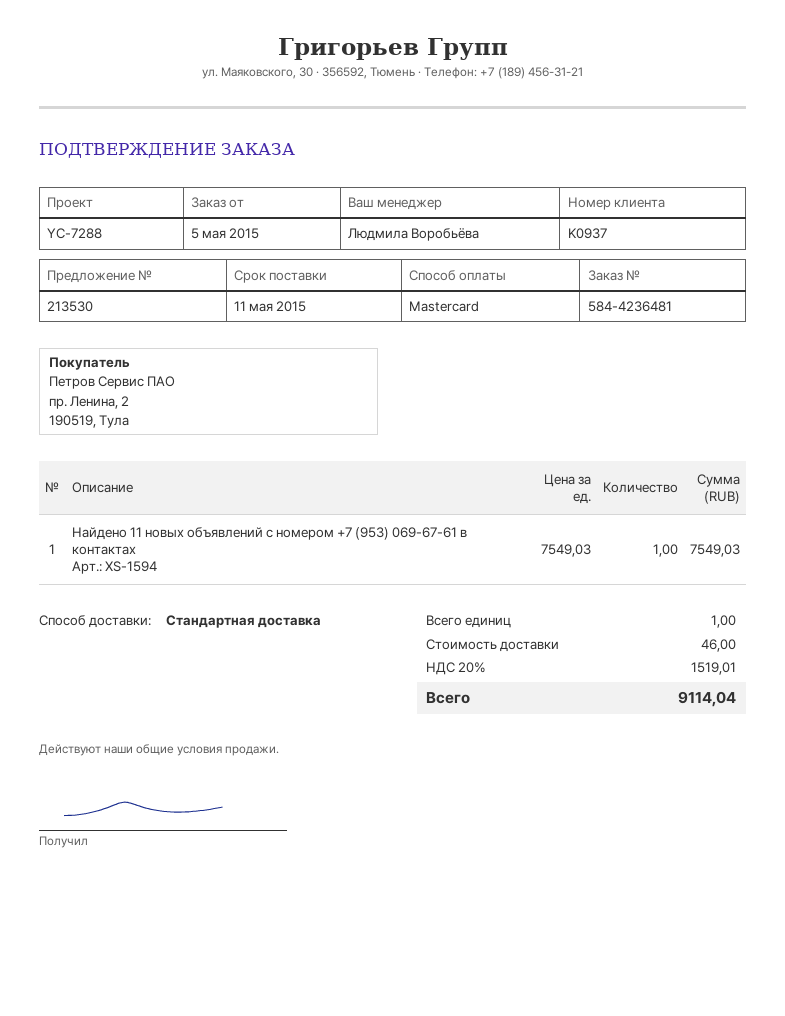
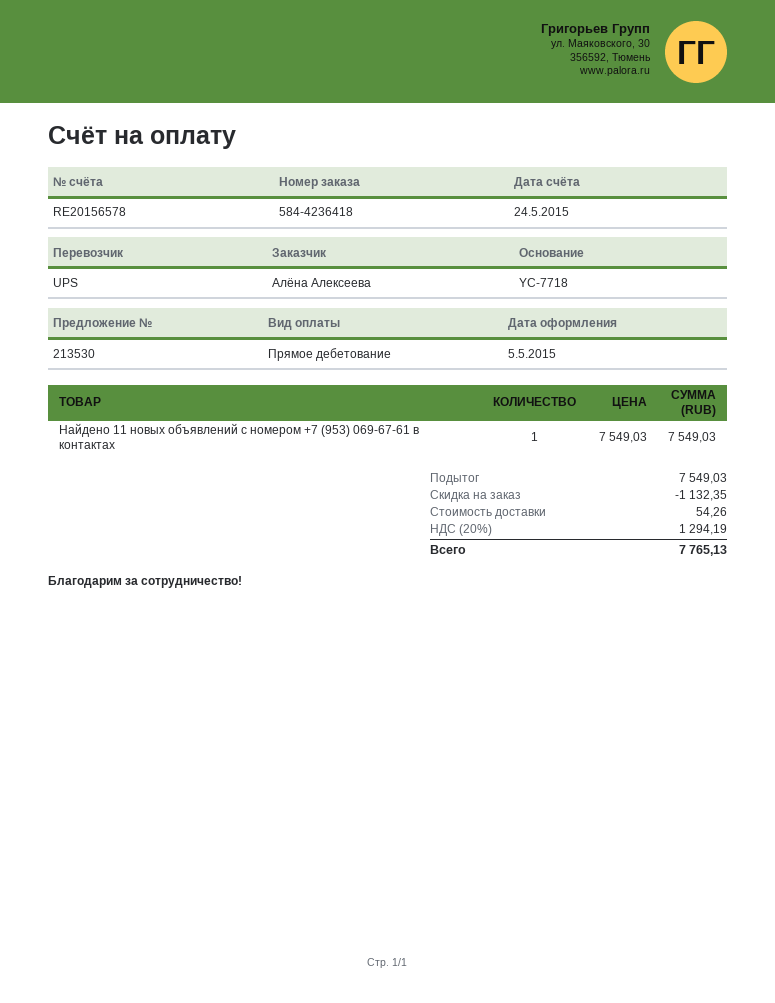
order number: 584-4236481 -> 584-4236418
reference: YC-7288 -> YC-7718
payment method: Mastercard -> direct debit
shipping method: standard -> UPS
discount: none -> 1132.35
shipping: 46.00 -> 54.26
tax: 20% = 1519.01 -> 20% = 1294.19
total: 9114.04 -> 7765.13

